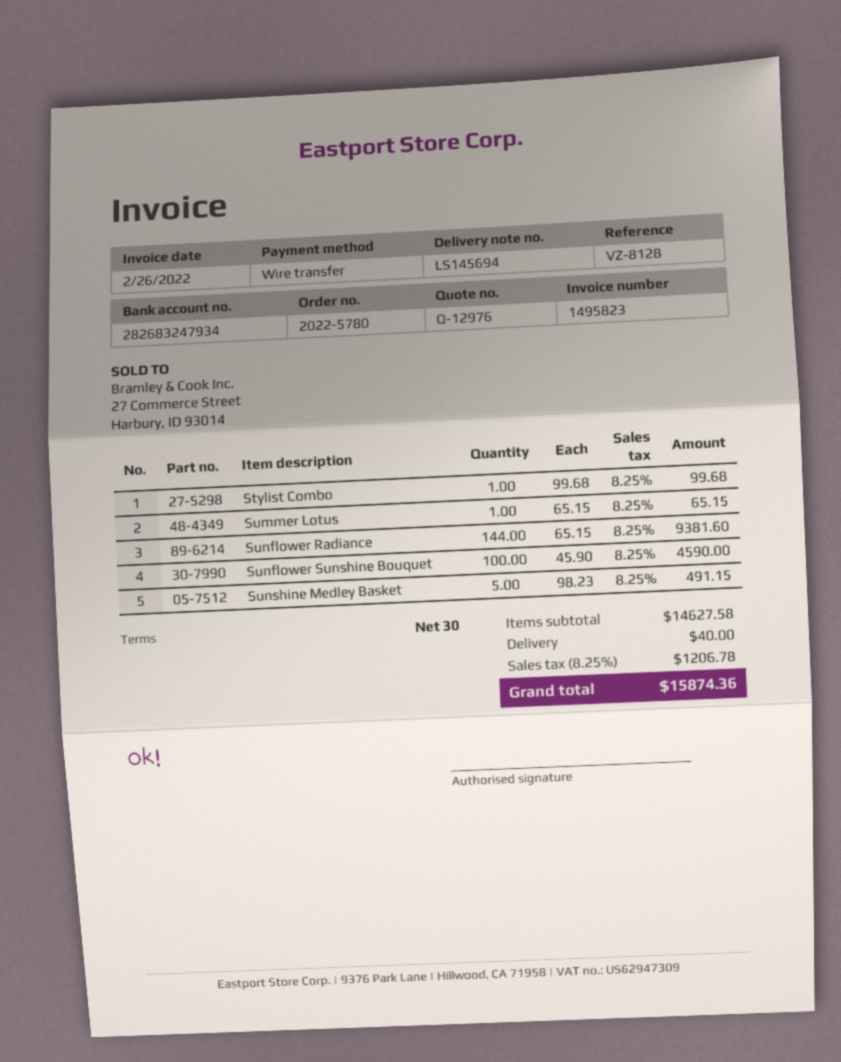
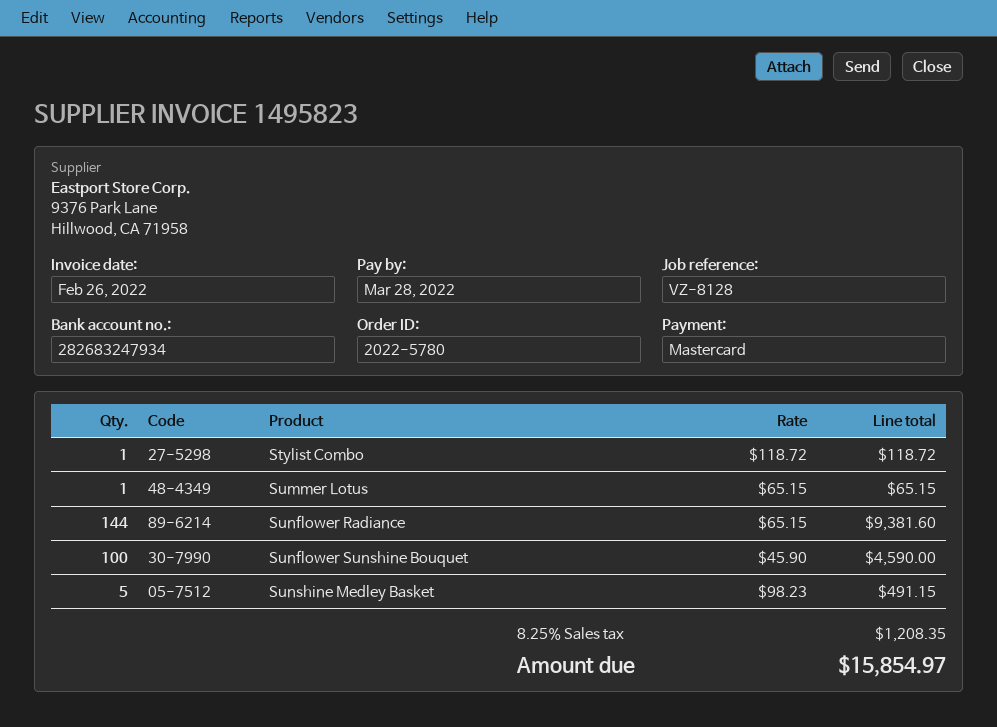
payment method: bank transfer -> Mastercard
Stylist Combo: 1 x 99.68 = 99.68 -> 1 x 118.72 = 118.72
shipping: 40.00 -> none
tax: 8.25% = 1206.78 -> 8.25% = 1208.35
total: 15874.36 -> 15854.97

